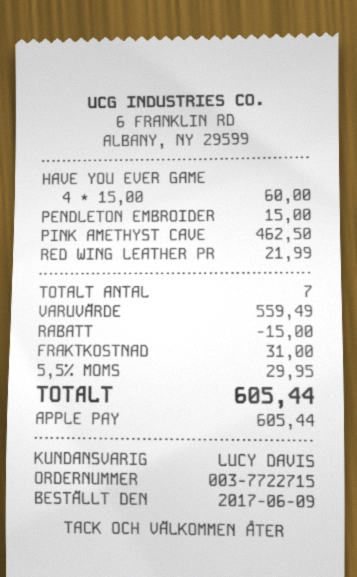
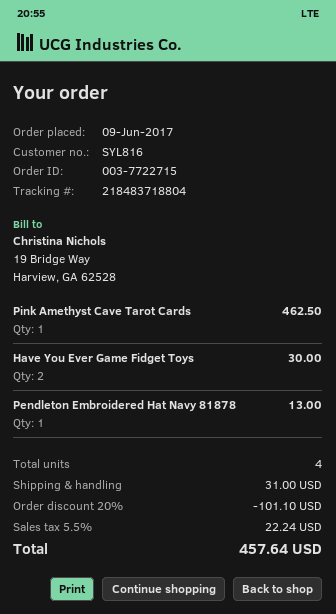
HAVE YOU EVER GAME: 4 for 60.00 -> 2 for 30.00
PENDLETON EMBROIDER: 1 for 15.00 -> 1 for 13.00
RED WING LEATHER PR: 1 for 21.99 -> none
total quantity: 7 -> 4
discount: 15.00 -> 101.10
tax: 5.5% = 29.95 -> 5.5% = 22.24
total: 605.44 -> 457.64

